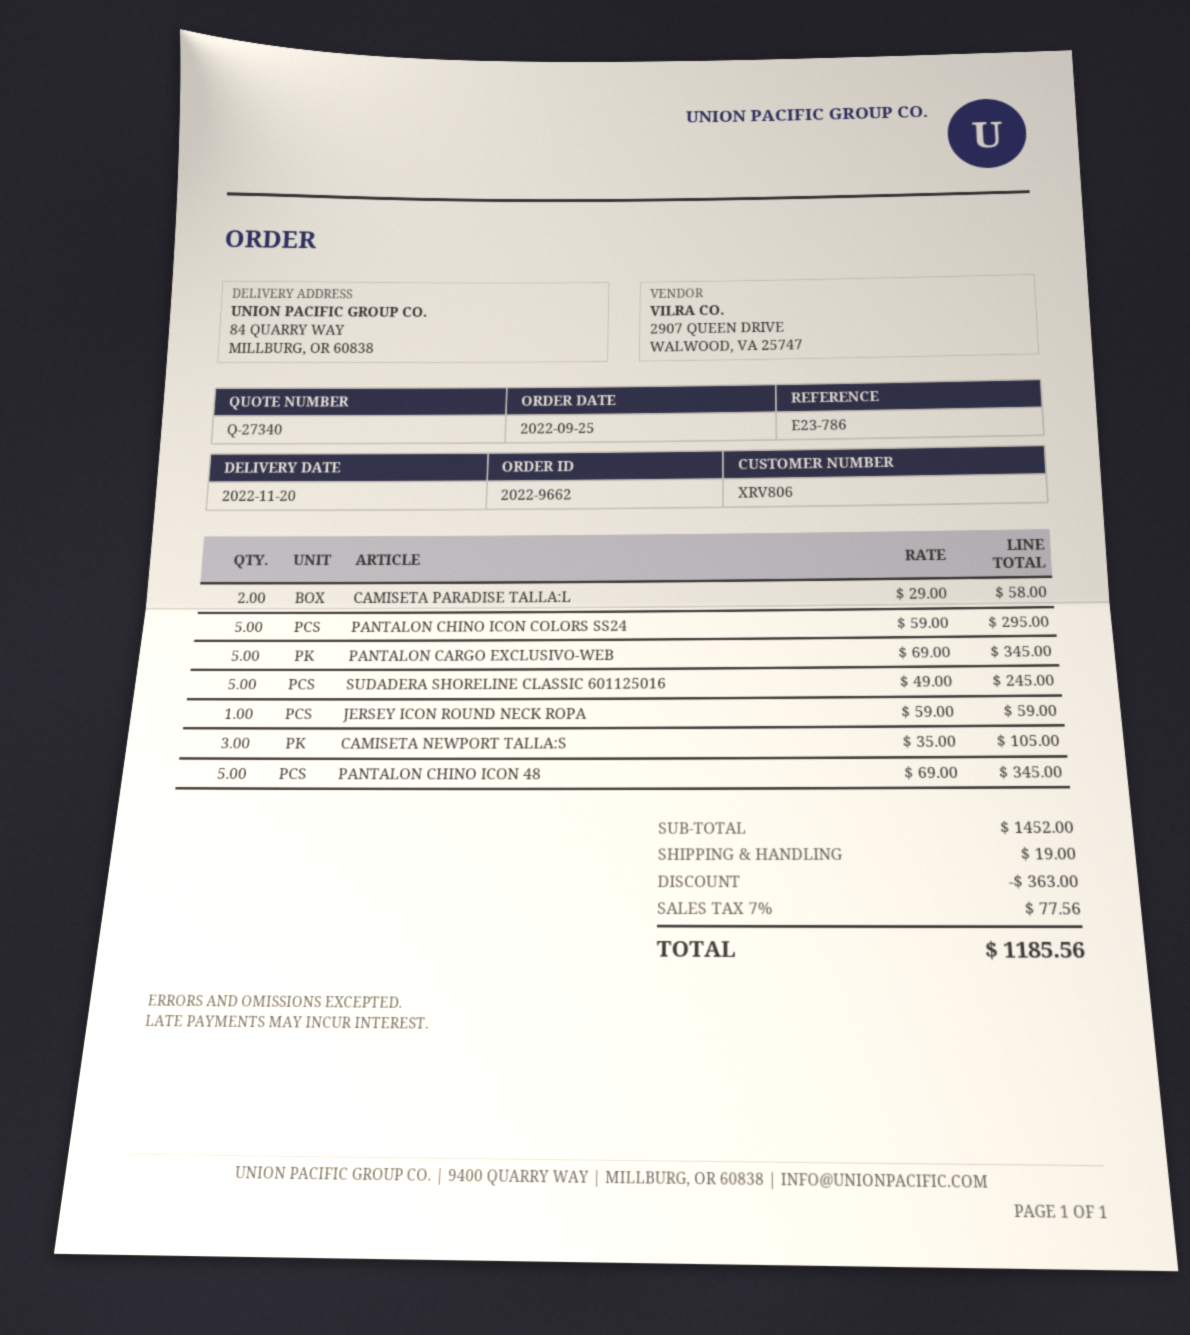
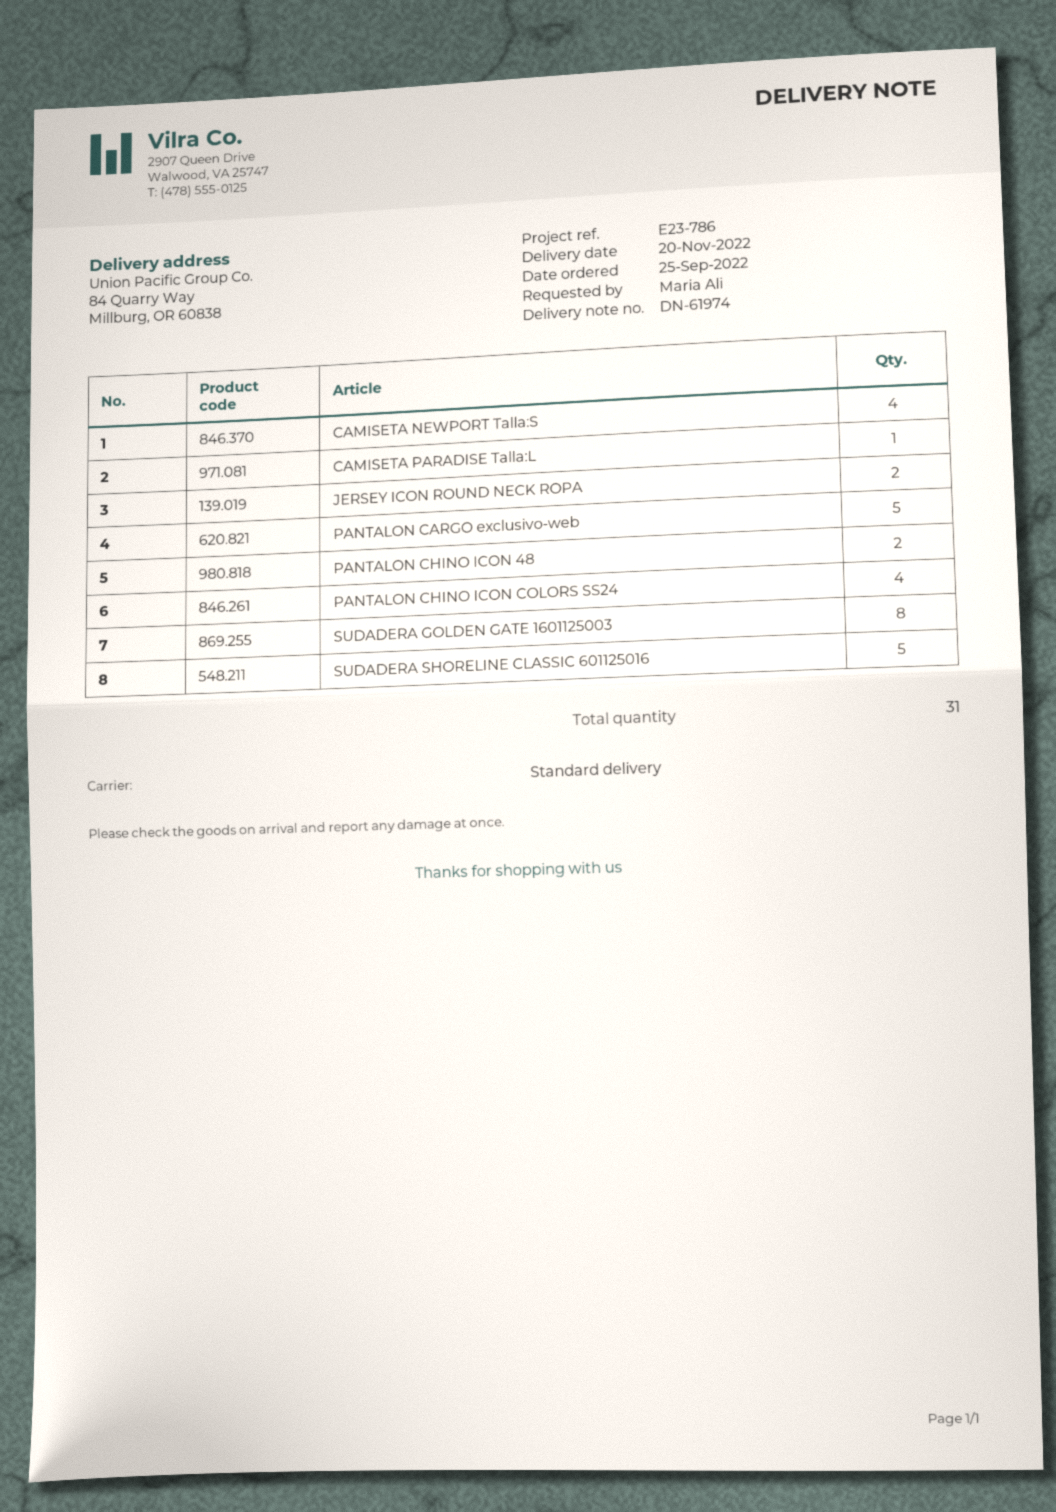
CAMISETA PARADISE TALLA:L: 2 -> 1
PANTALON CHINO ICON COLORS SS24: 5 -> 4
JERSEY ICON ROUND NECK ROPA: 1 -> 2
CAMISETA NEWPORT TALLA:S: 3 -> 4
PANTALON CHINO ICON 48: 5 -> 2
SUDADERA GOLDEN GATE 1601125003: none -> 8

